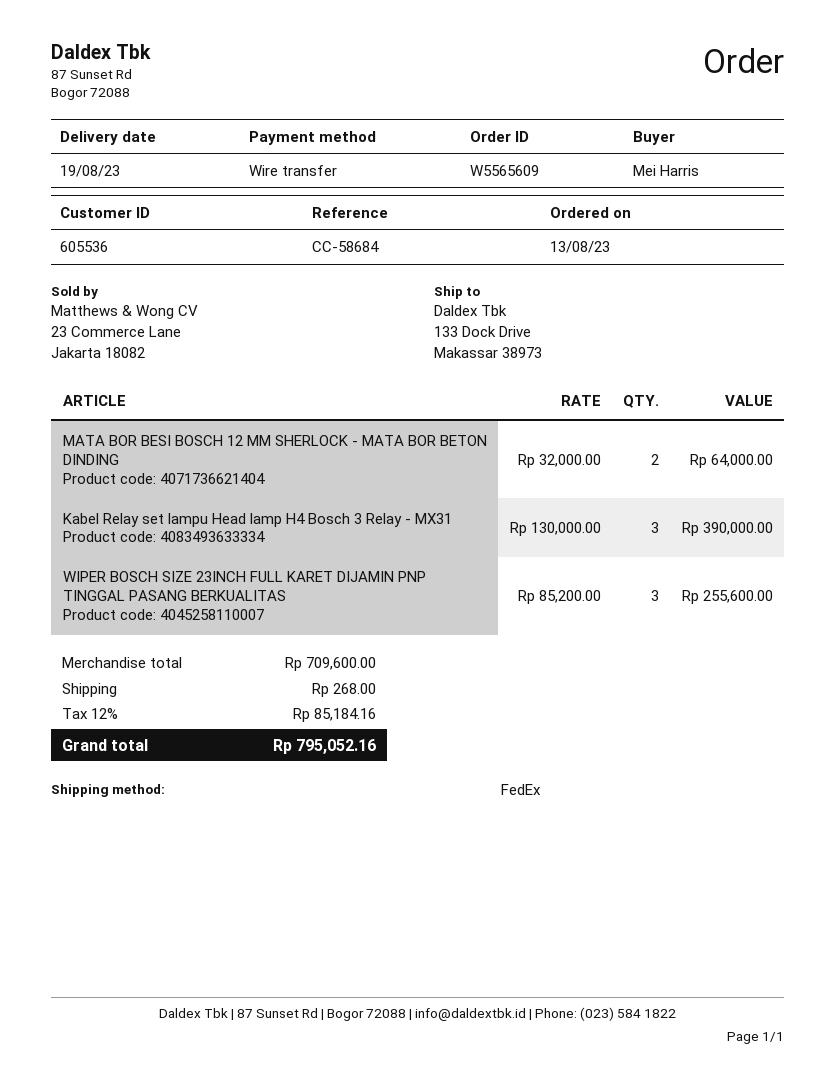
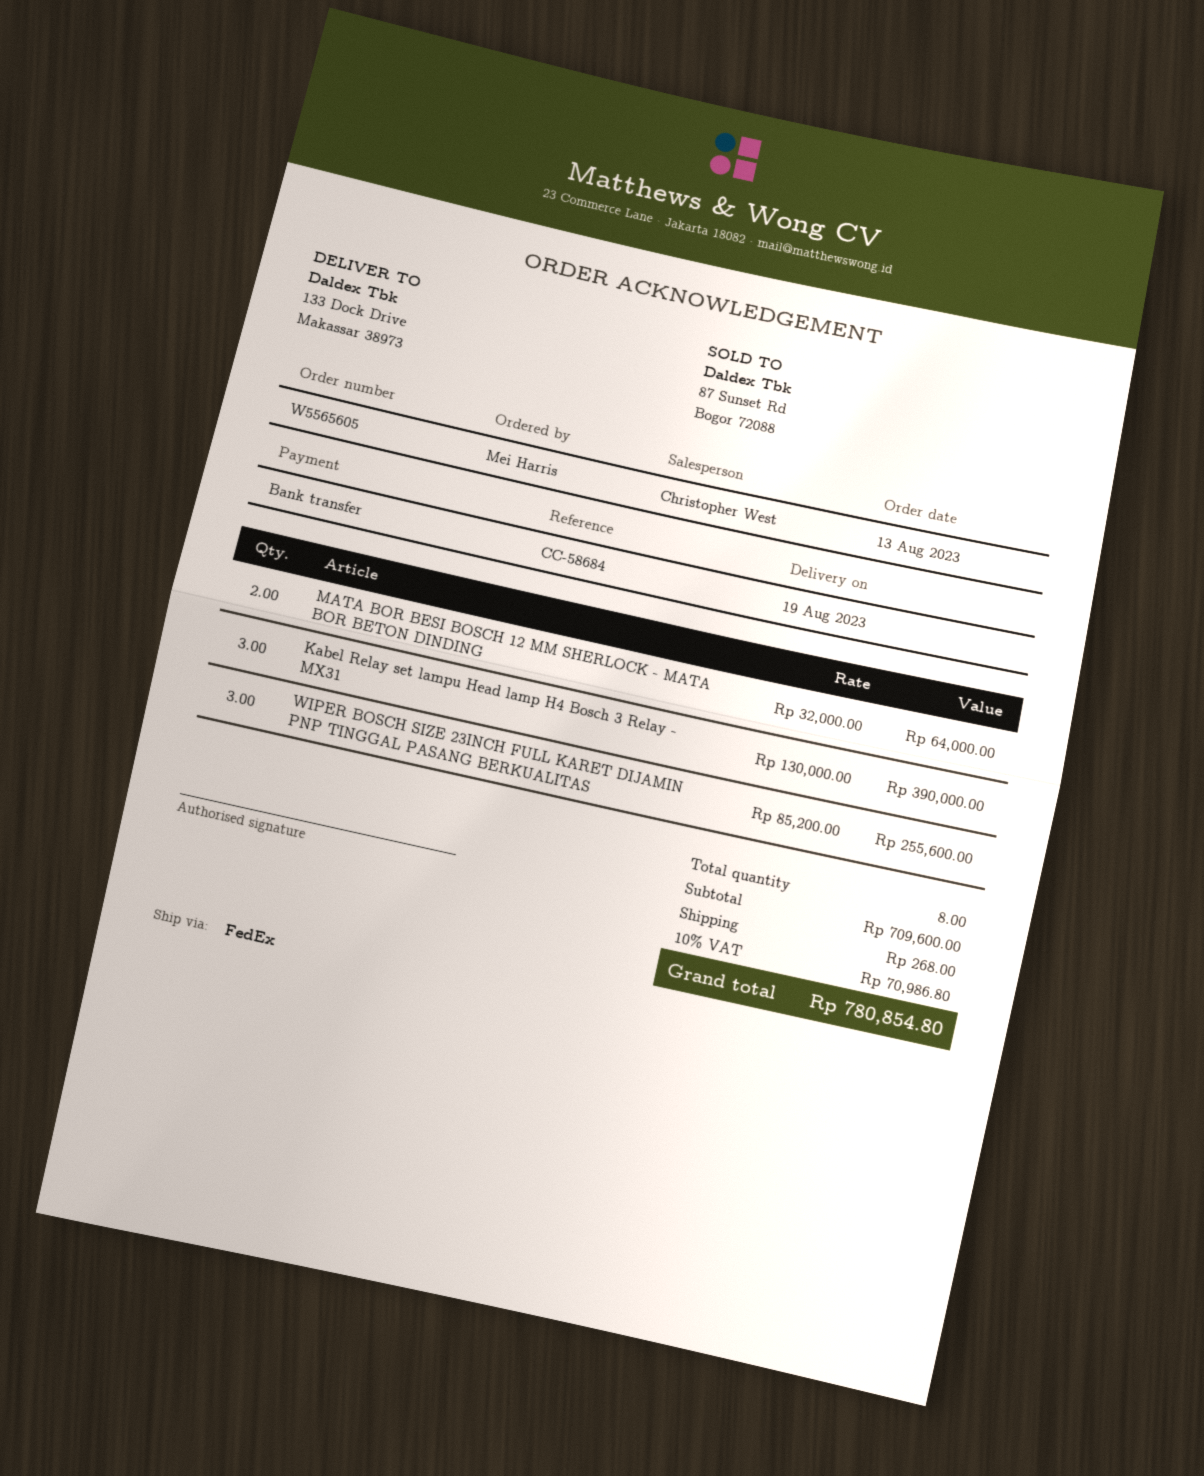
order number: W5565609 -> W5565605
tax: 12% = 85184.16 -> 10% = 70986.80
total: 795052.16 -> 780854.80

